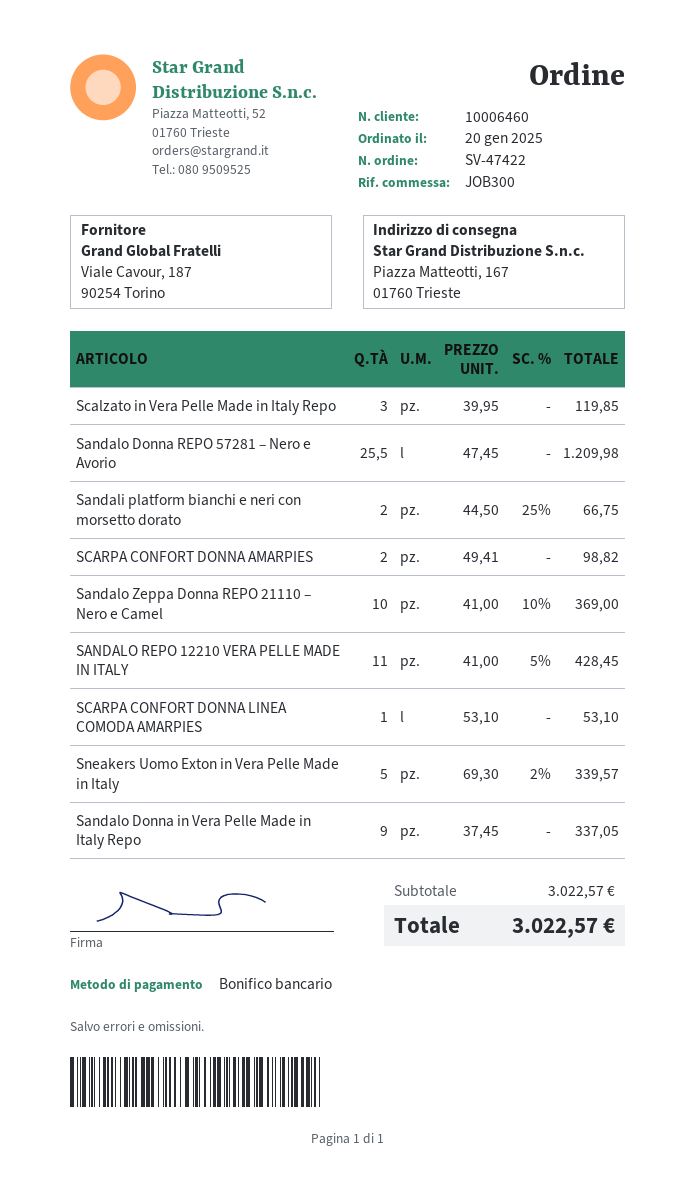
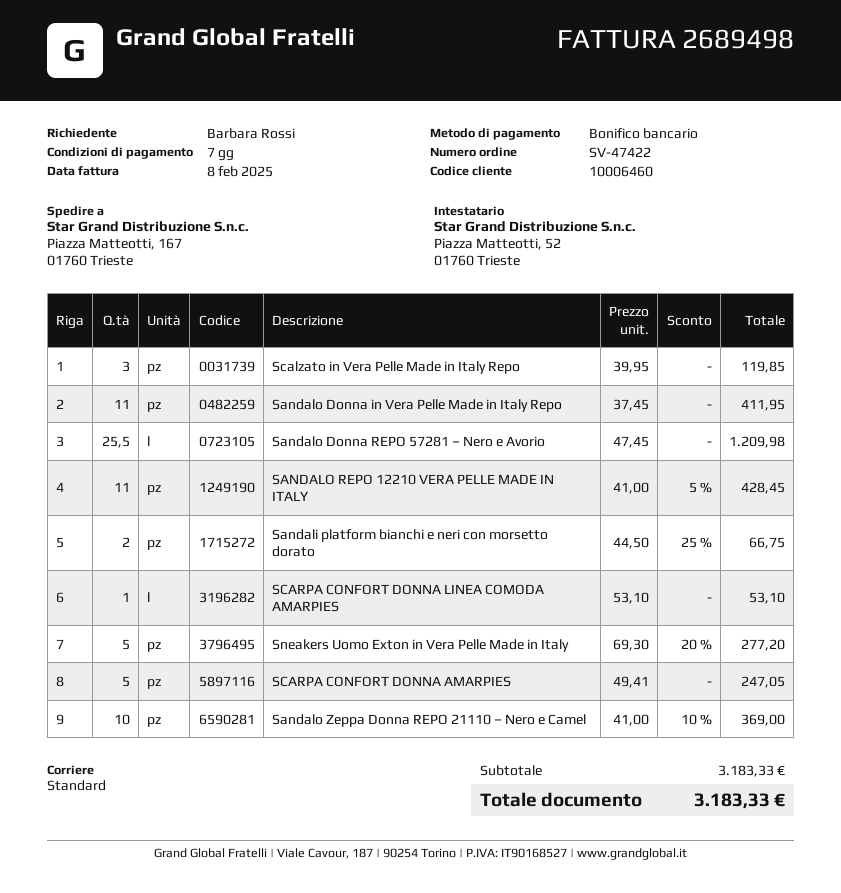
SCARPA CONFORT DONNA AMARPIES: 2 x 49.41 = 98.82 -> 5 x 49.41 = 247.05
Sneakers Uomo Exton in Vera Pelle Made in Italy: 5 x 69.30 - 2% = 339.57 -> 5 x 69.30 - 20% = 277.20
Sandalo Donna in Vera Pelle Made in Italy Repo: 9 x 37.45 = 337.05 -> 11 x 37.45 = 411.95
subtotal: 3022.57 -> 3183.33
total: 3022.57 -> 3183.33

